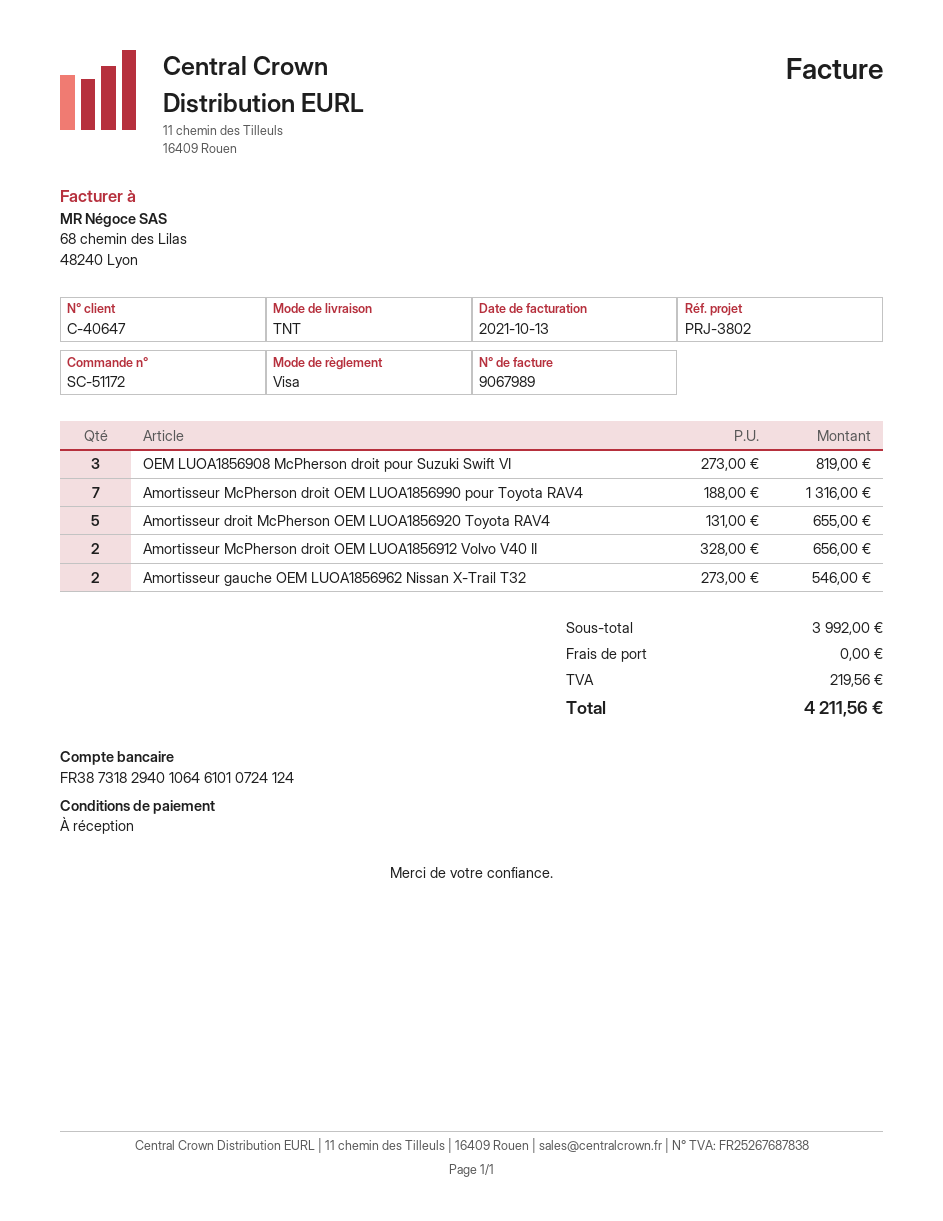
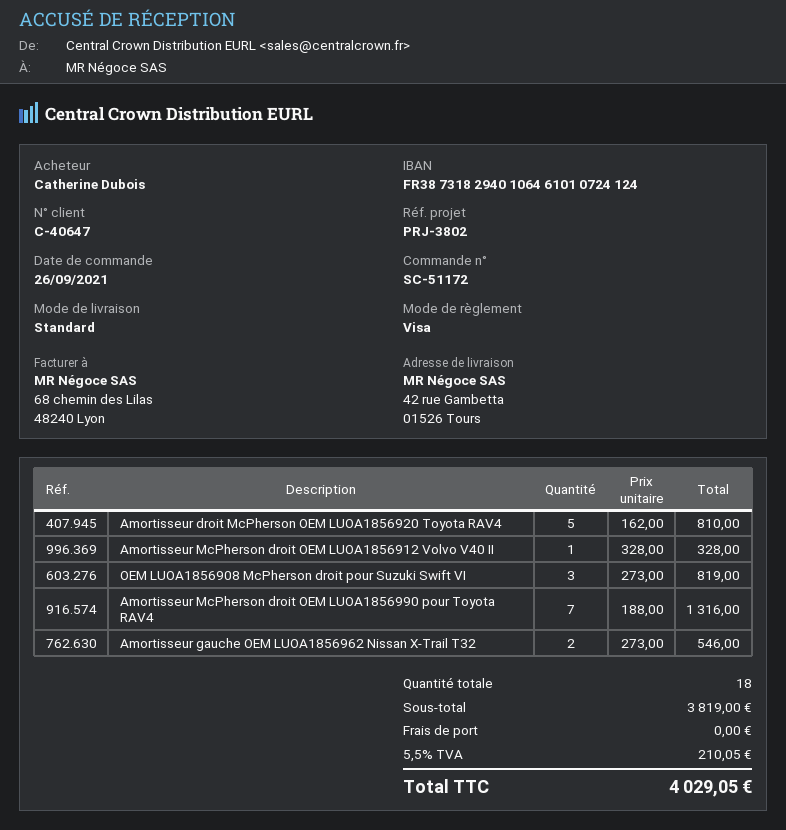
shipping method: TNT -> standard
Amortisseur droit McPherson OEM LUOA1856920 Toyota RAV4: 5 x 131.00 = 655.00 -> 5 x 162.00 = 810.00
Amortisseur McPherson droit OEM LUOA1856912 Volvo V40 II: 2 x 328.00 = 656.00 -> 1 x 328.00 = 328.00
subtotal: 3992.00 -> 3819.00
tax: 219.56 -> 210.05
total: 4211.56 -> 4029.05

